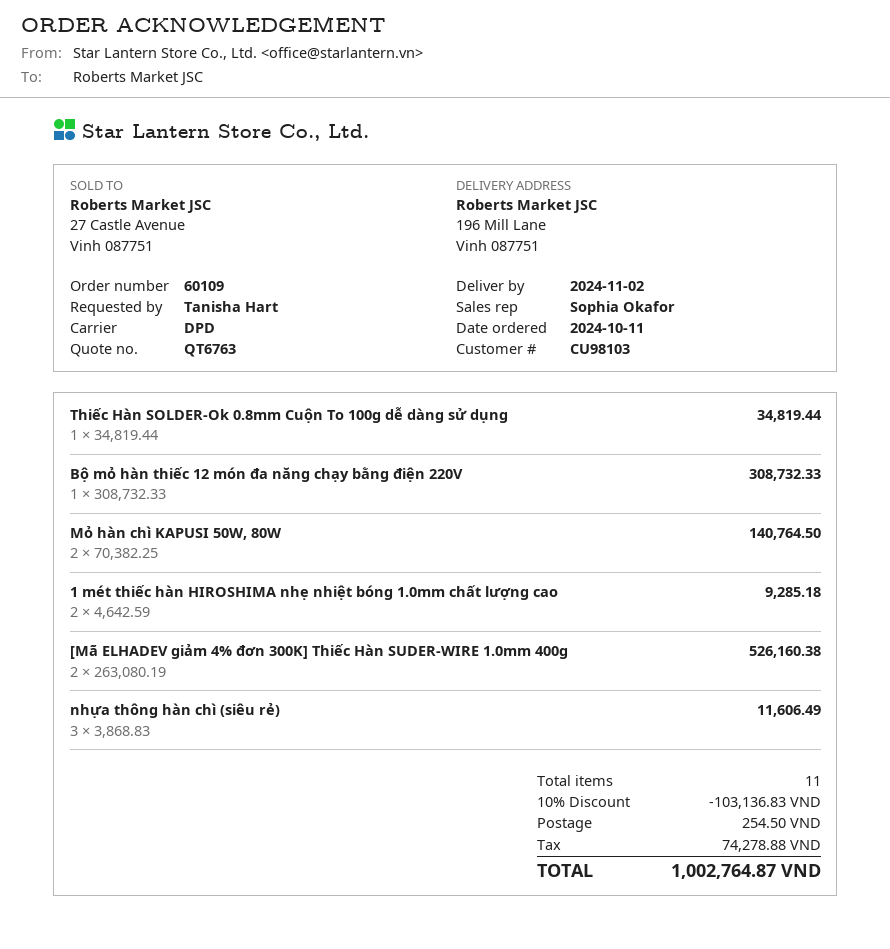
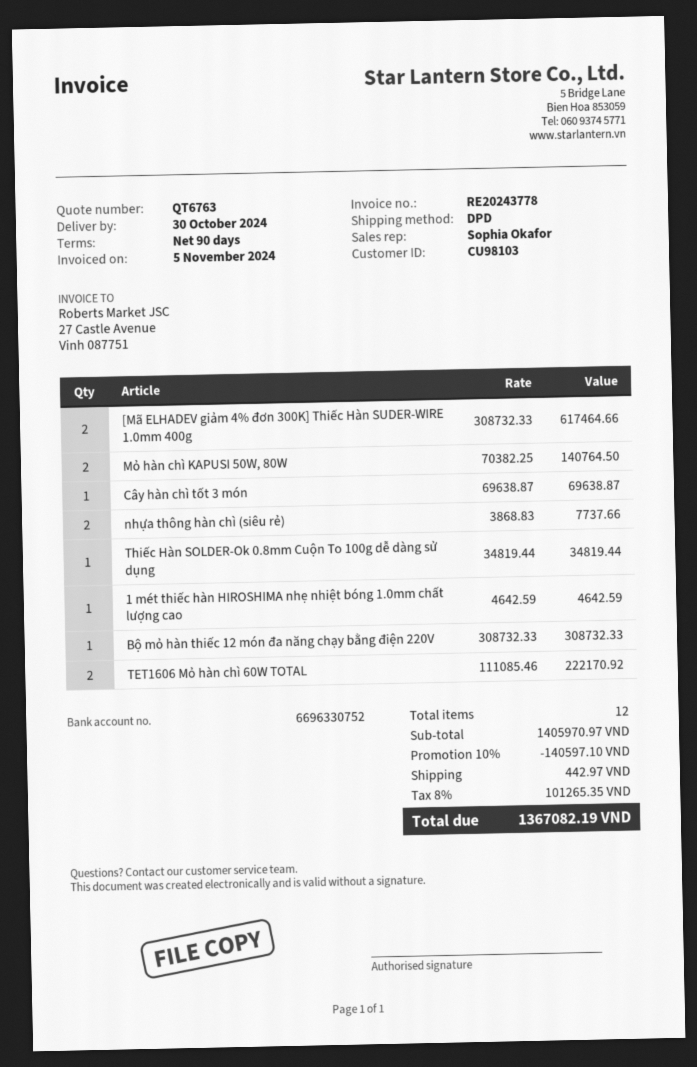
delivery date: 2024-11-02 -> 2024-10-30
1 mét thiếc hàn HIROSHIMA nhẹ nhiệt bóng 1.0mm chất lượng cao: 2 x 4642.59 = 9285.18 -> 1 x 4642.59 = 4642.59
[Mã ELHADEV giảm 4% đơn 300K] Thiếc Hàn SUDER-WIRE 1.0mm 400g: 2 x 263080.19 = 526160.38 -> 2 x 308732.33 = 617464.66
nhựa thông hàn chì (siêu rẻ): 3 x 3868.83 = 11606.49 -> 2 x 3868.83 = 7737.66
Cây hàn chì tốt 3 món: none -> 1 x 69638.87 = 69638.87
TET1606 Mỏ hàn chì 60W TOTAL: none -> 2 x 111085.46 = 222170.92
total quantity: 11 -> 12
discount: 10% = 103136.83 -> 10% = 140597.10
shipping: 254.50 -> 442.97
tax: 74278.88 -> 101265.35
total: 1002764.87 -> 1367082.19

